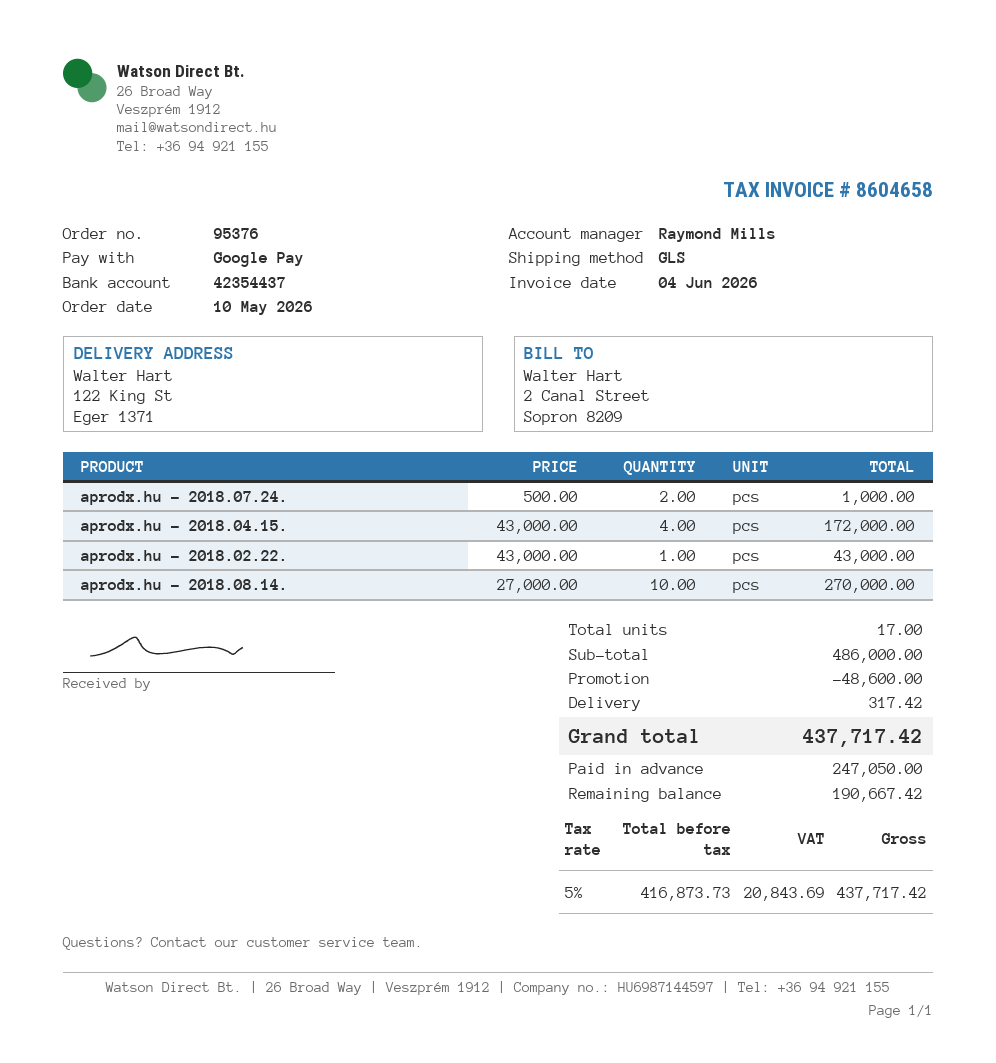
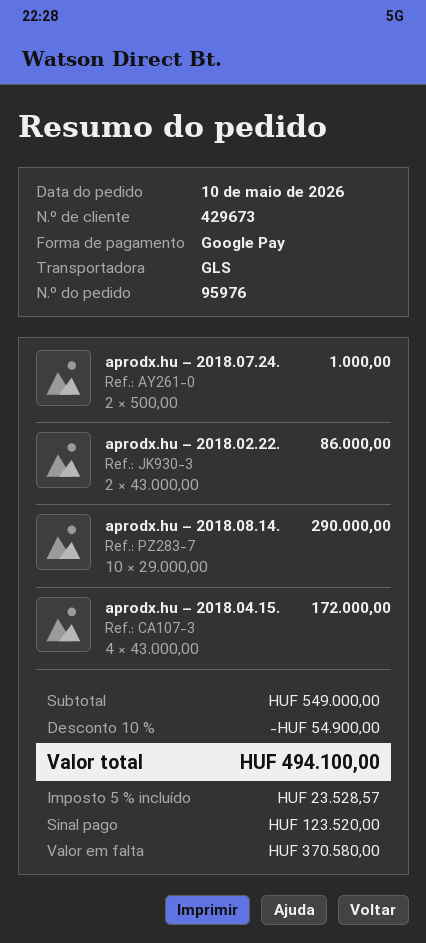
order number: 95376 -> 95976
aprodx.hu – 2018.02.22.: 1 x 43000.00 = 43000.00 -> 2 x 43000.00 = 86000.00
aprodx.hu – 2018.08.14.: 10 x 27000.00 = 270000.00 -> 10 x 29000.00 = 290000.00
subtotal: 486000.00 -> 549000.00
discount: 48600.00 -> 54900.00
shipping: 317.42 -> none
tax: 5% = 20843.69 -> 5% = 23528.57
total: 437717.42 -> 494100.00
deposit: 247050.00 -> 123520.00
balance: 190667.42 -> 370580.00

